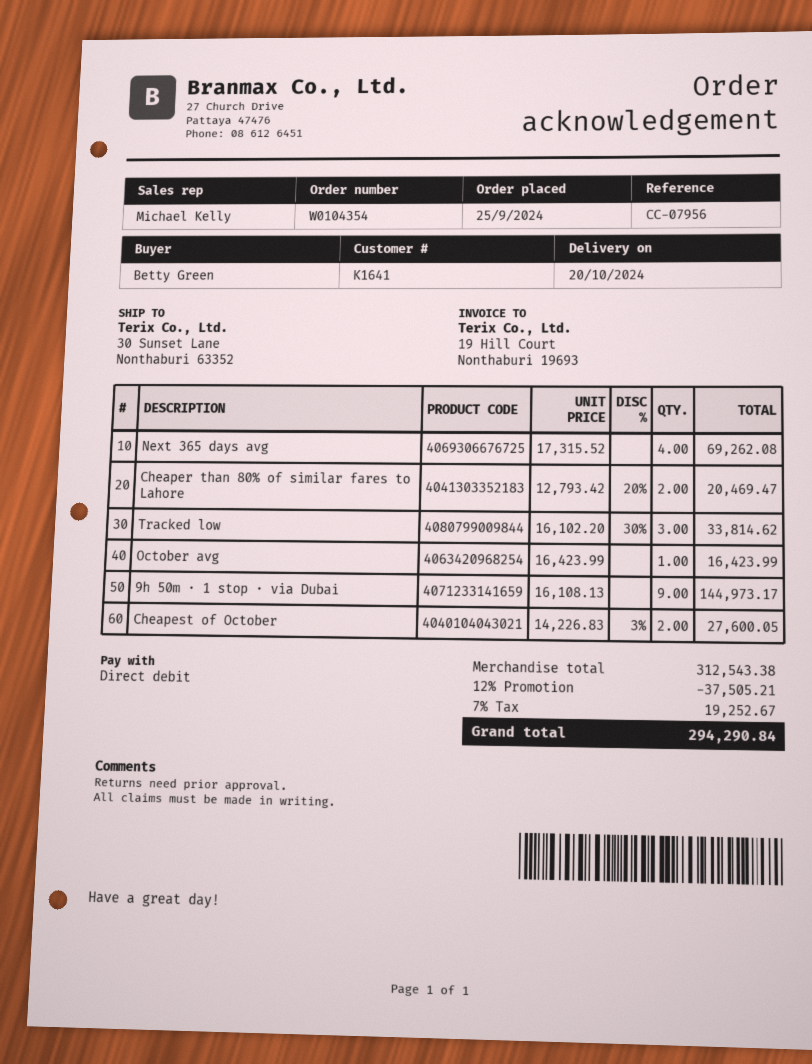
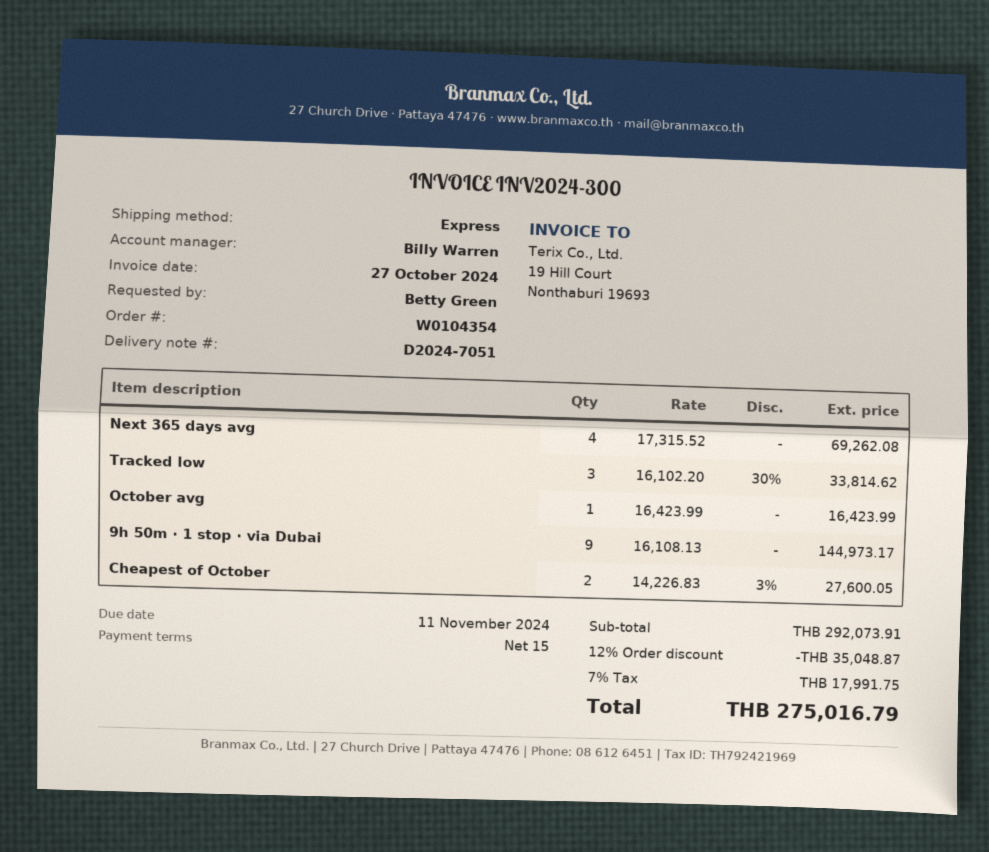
sales rep: Michael Kelly -> Billy Warren
Cheaper than 80% of similar fares to Lahore: 2 x 12793.42 - 20% = 20469.47 -> none
subtotal: 312543.38 -> 292073.91
discount: 12% = 37505.21 -> 12% = 35048.87
tax: 7% = 19252.67 -> 7% = 17991.75
total: 294290.84 -> 275016.79

